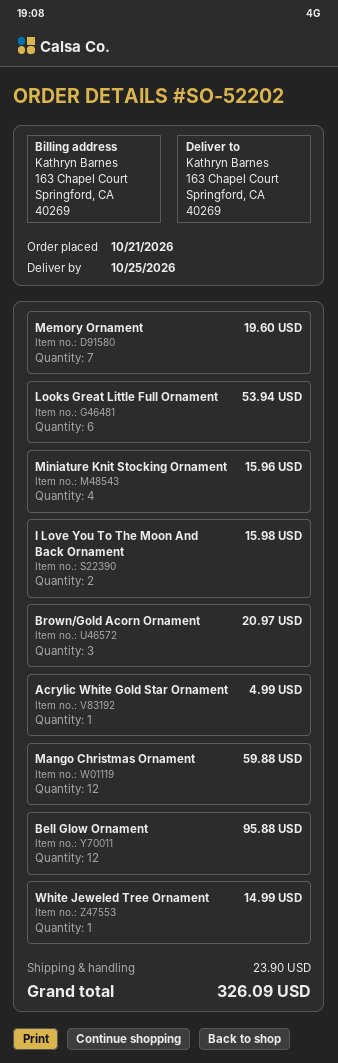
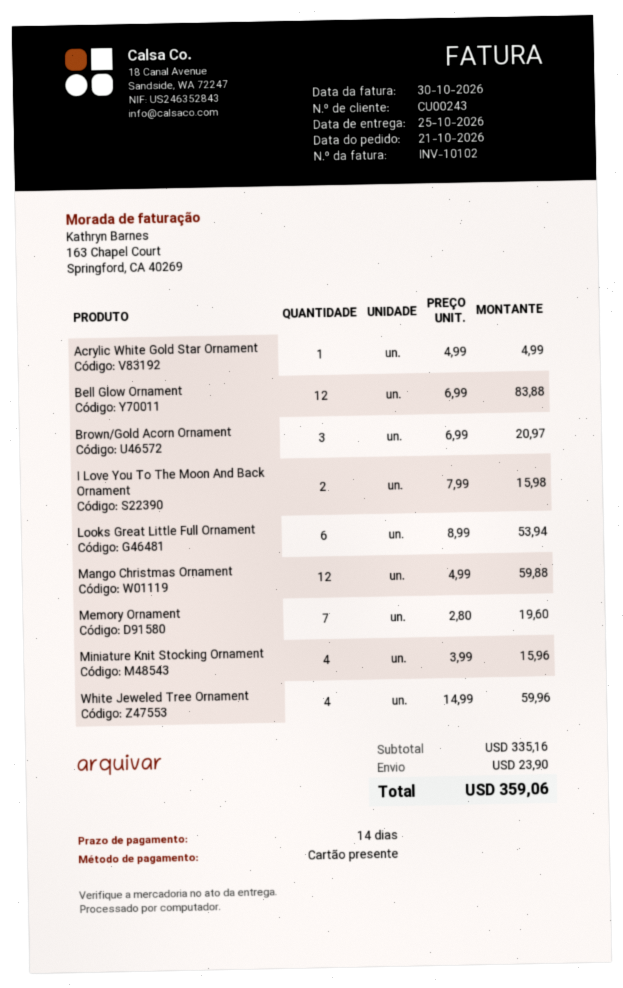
Bell Glow Ornament: 12 for 95.88 -> 12 for 83.88
White Jeweled Tree Ornament: 1 for 14.99 -> 4 for 59.96
total: 326.09 -> 359.06

